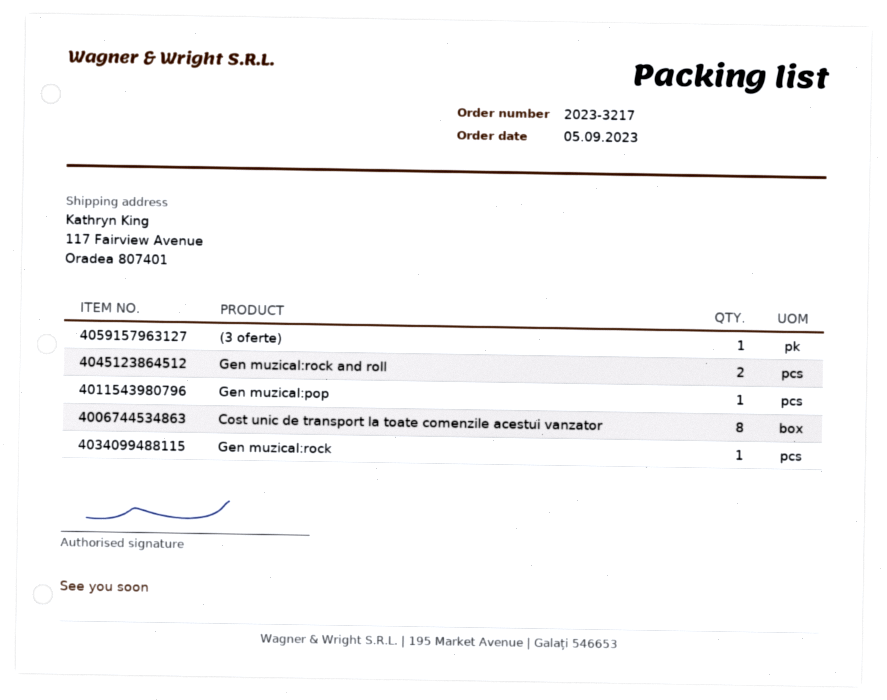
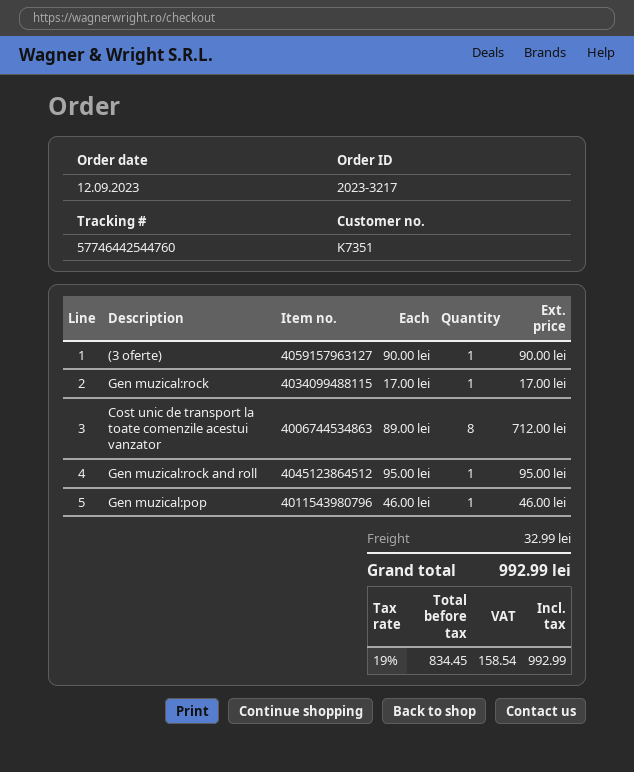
order date: 2023-09-05 -> 2023-09-12
Gen muzical:rock and roll: 2 -> 1

